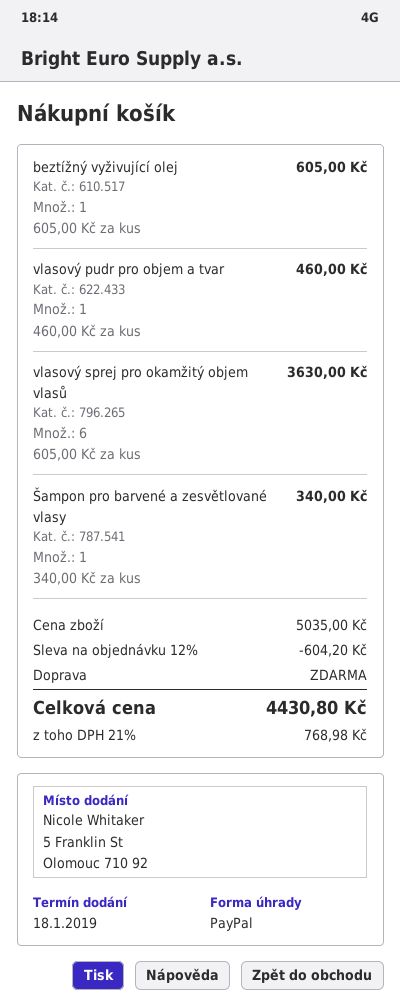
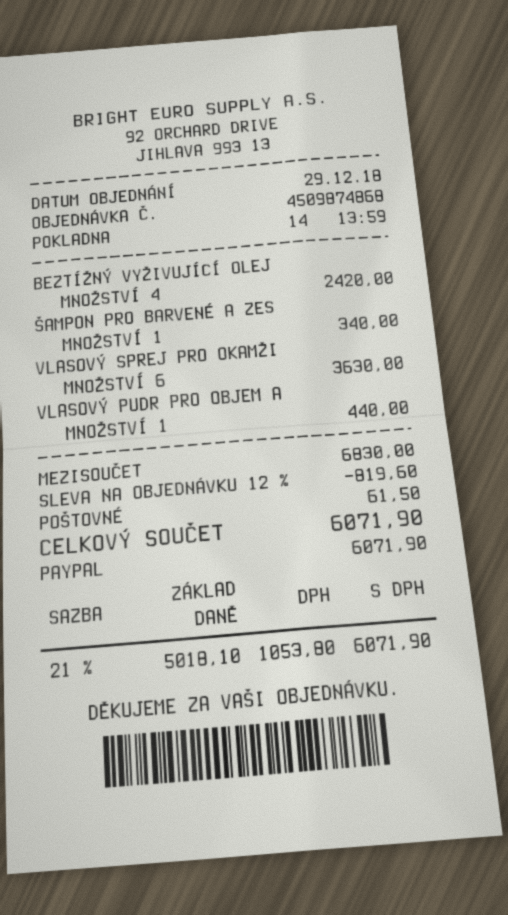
beztížný vyživující olej: 1 for 605.00 -> 4 for 2420.00
vlasový pudr pro objem a tvar: 1 for 460.00 -> 1 for 440.00
subtotal: 5035.00 -> 6830.00
discount: 12% = 604.20 -> 12% = 819.60
shipping: 0.00 -> 61.50
tax: 21% = 768.98 -> 21% = 1053.80
total: 4430.80 -> 6071.90

